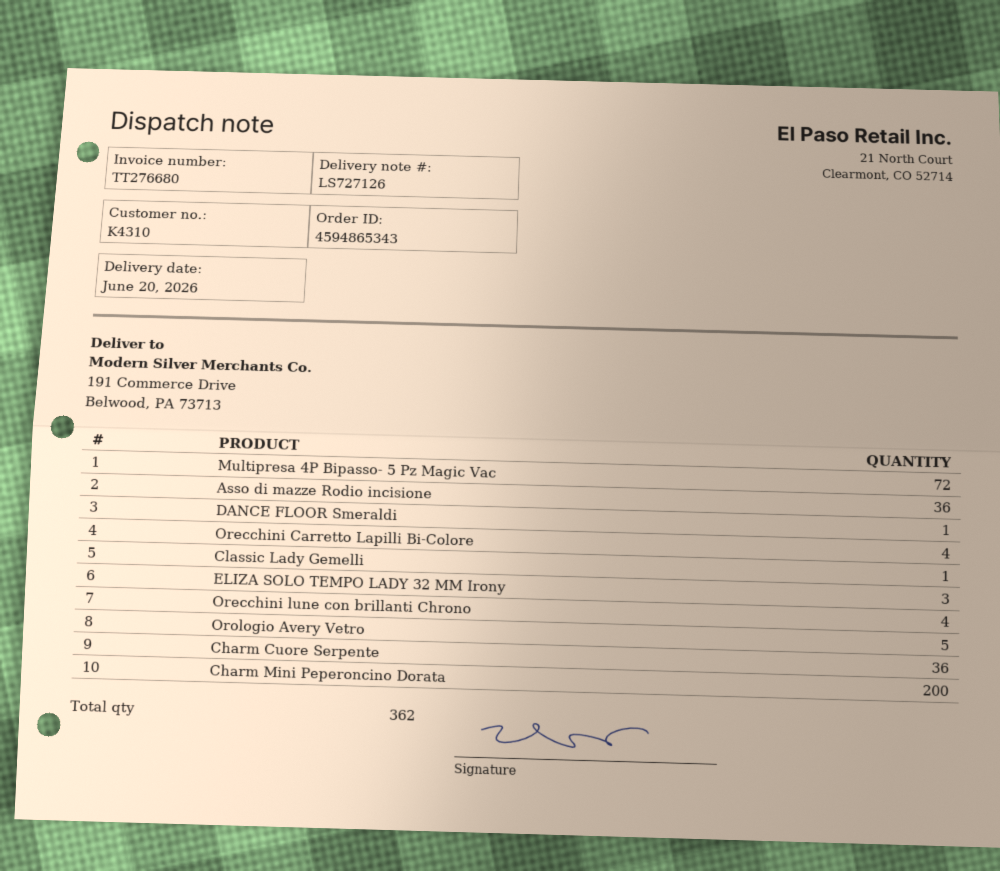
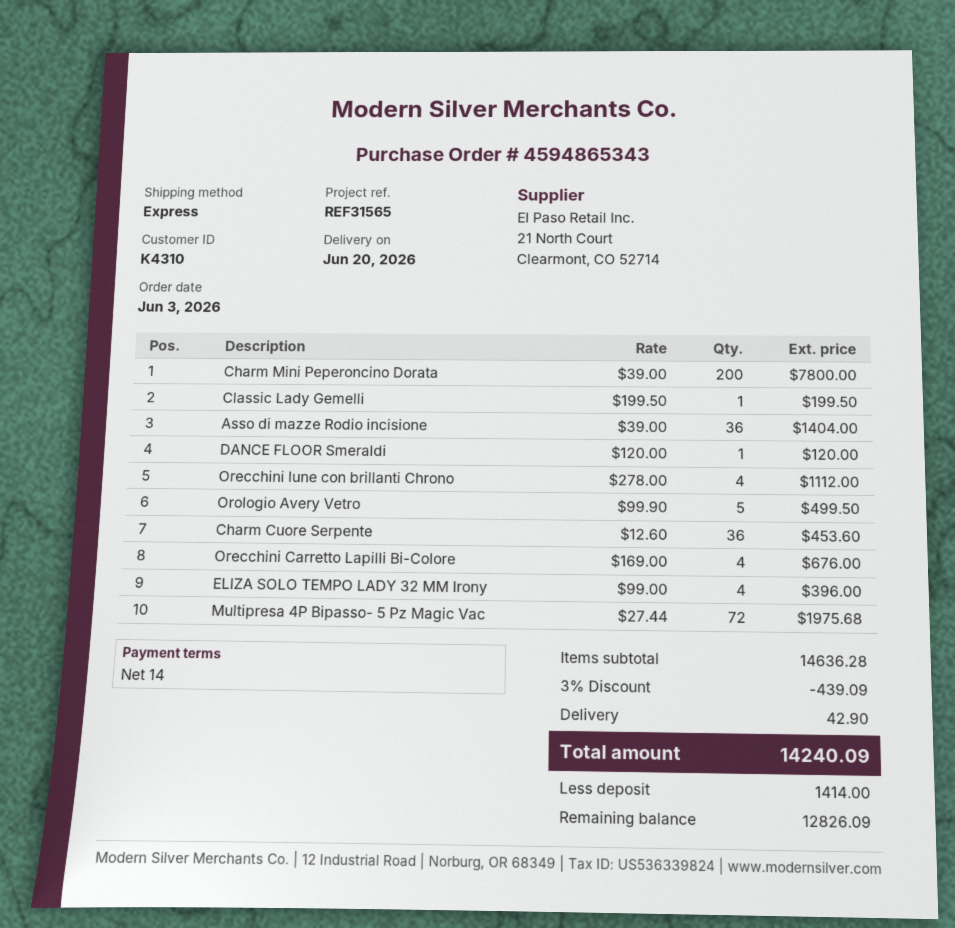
ELIZA SOLO TEMPO LADY 32 MM Irony: 3 -> 4

